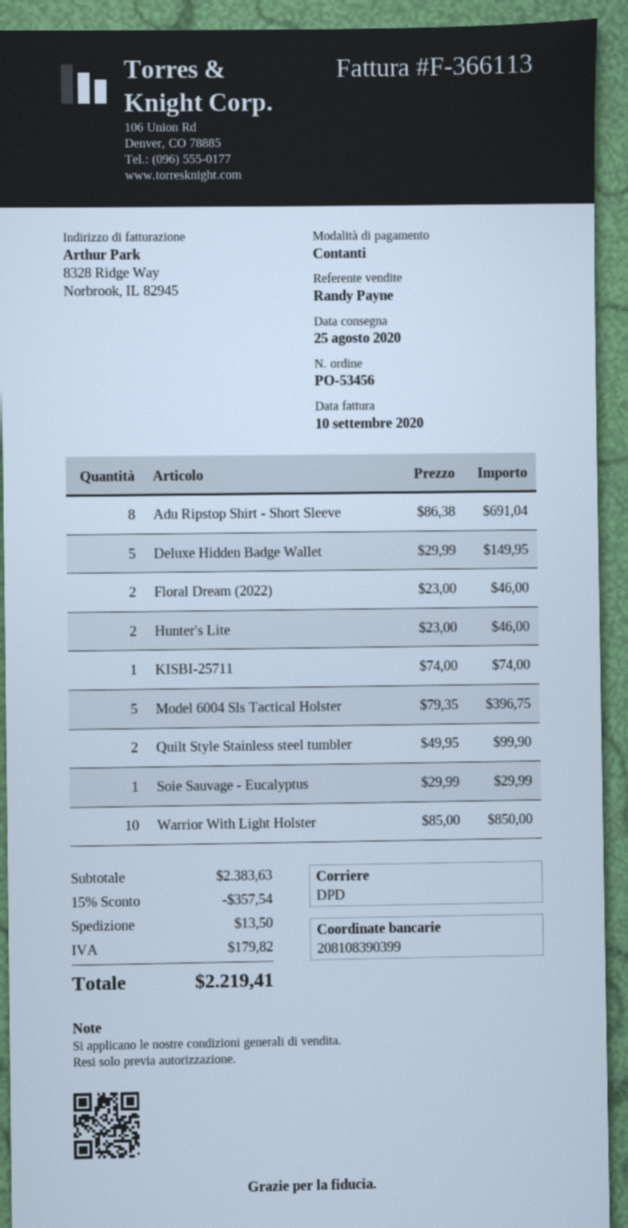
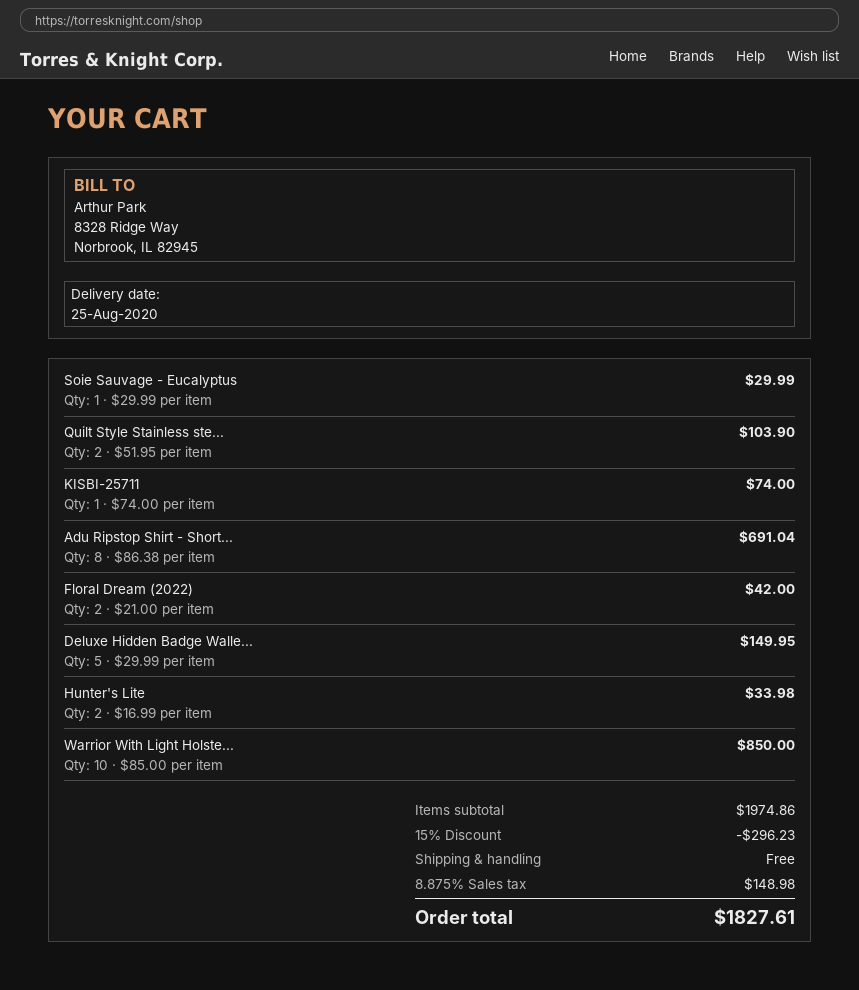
Floral Dream (2022): 2 x 23.00 = 46.00 -> 2 x 21.00 = 42.00
Hunter's Lite: 2 x 23.00 = 46.00 -> 2 x 16.99 = 33.98
Model 6004 Sls Tactical Holster: 5 x 79.35 = 396.75 -> none
Quilt Style Stainless steel tumbler: 2 x 49.95 = 99.90 -> 2 x 51.95 = 103.90
subtotal: 2383.63 -> 1974.86
discount: 15% = 357.54 -> 15% = 296.23
shipping: 13.50 -> 0.00
tax: 179.82 -> 148.98
total: 2219.41 -> 1827.61

